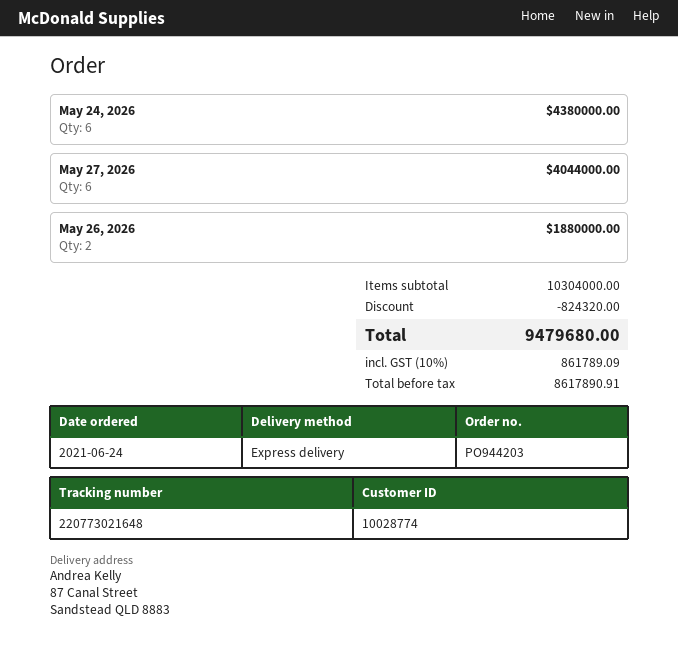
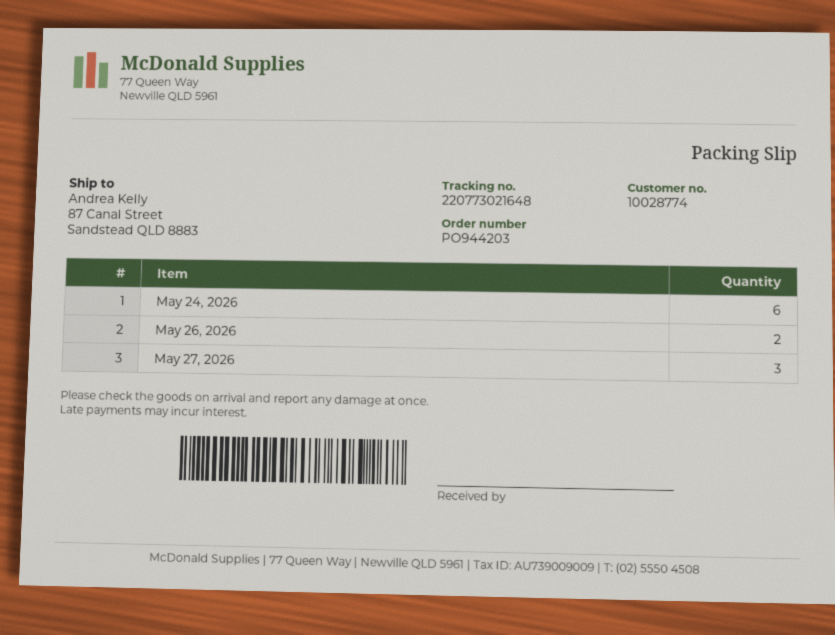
May 27, 2026: 6 -> 3

